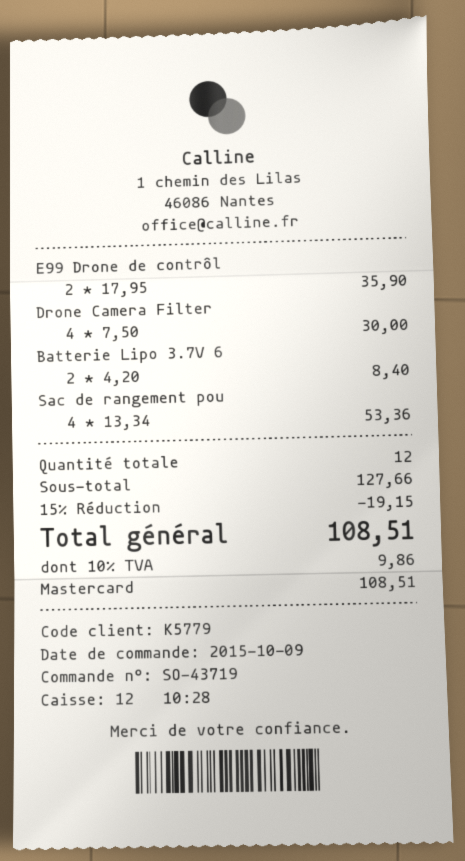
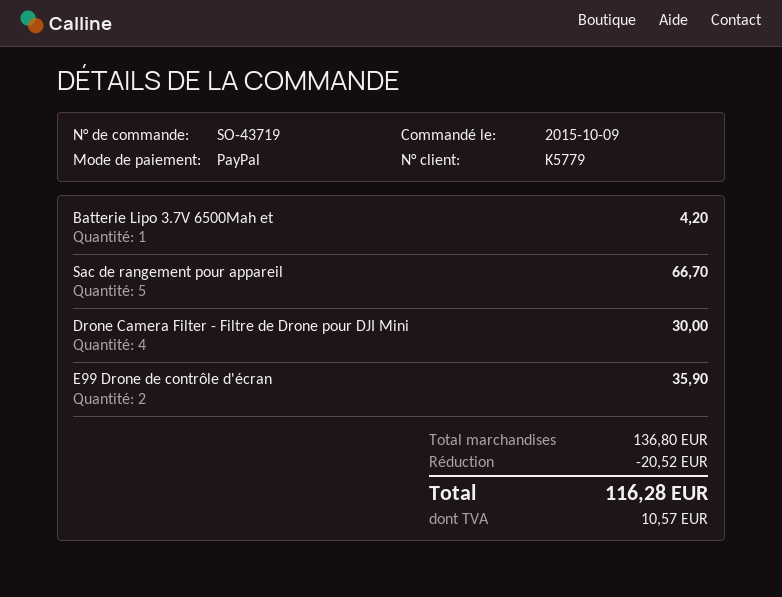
payment method: Mastercard -> PayPal
Batterie Lipo 3.7V 6: 2 for 8.40 -> 1 for 4.20
Sac de rangement pou: 4 for 53.36 -> 5 for 66.70
subtotal: 127.66 -> 136.80
discount: 19.15 -> 20.52
tax: 9.86 -> 10.57
total: 108.51 -> 116.28

